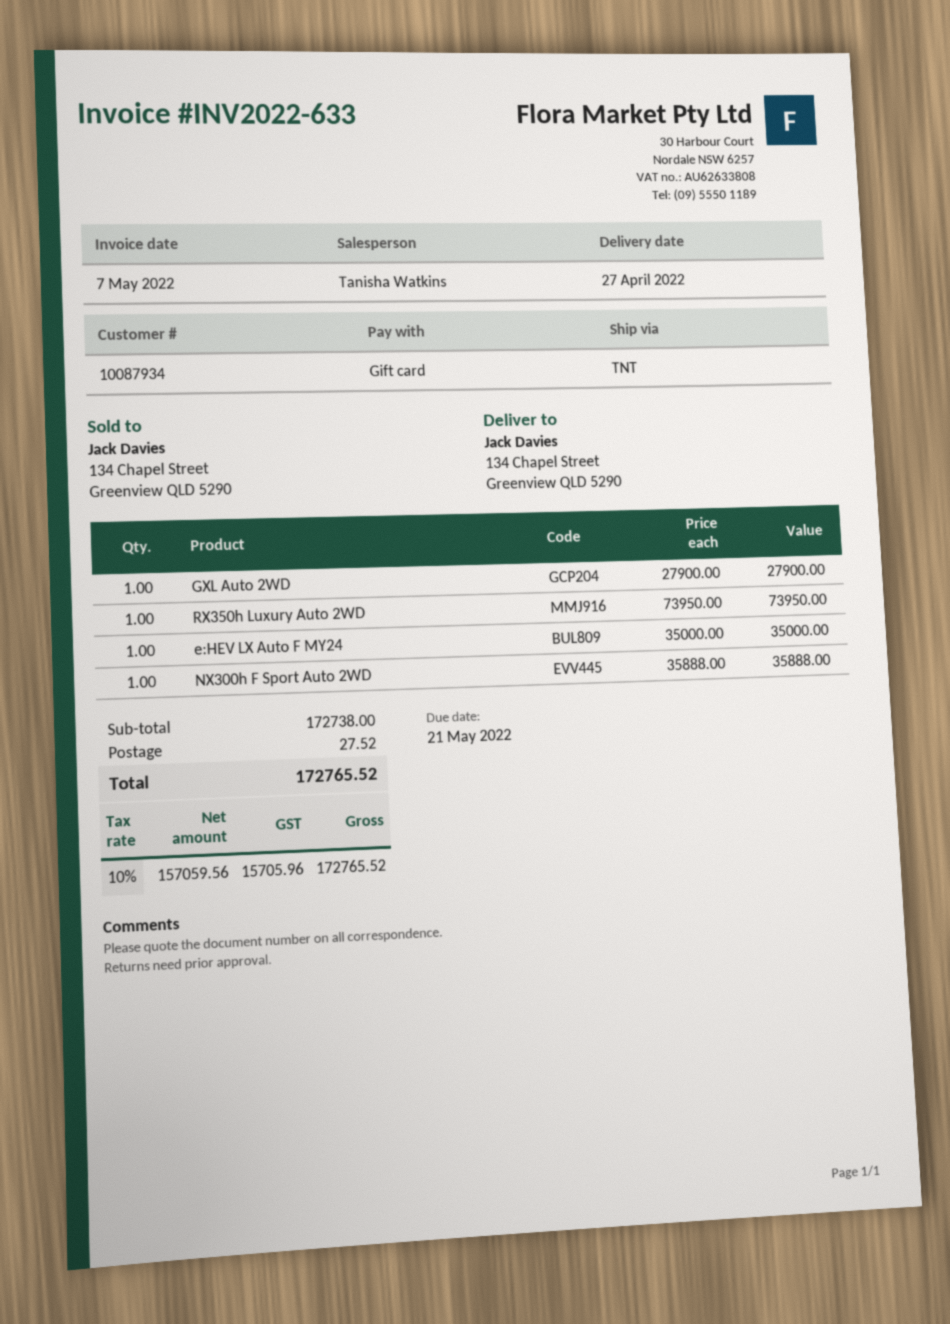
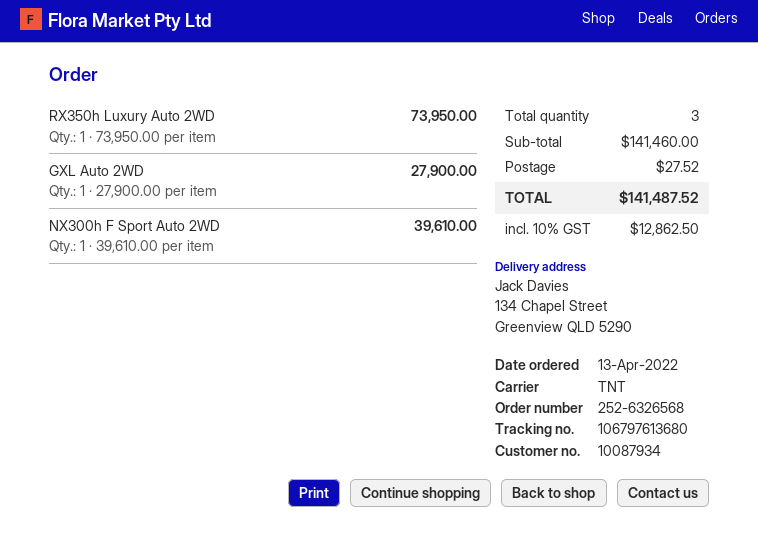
e:HEV LX Auto F MY24: 1 x 35000.00 = 35000.00 -> none
NX300h F Sport Auto 2WD: 1 x 35888.00 = 35888.00 -> 1 x 39610.00 = 39610.00
subtotal: 172738.00 -> 141460.00
tax: 10% = 15705.96 -> 10% = 12862.50
total: 172765.52 -> 141487.52

